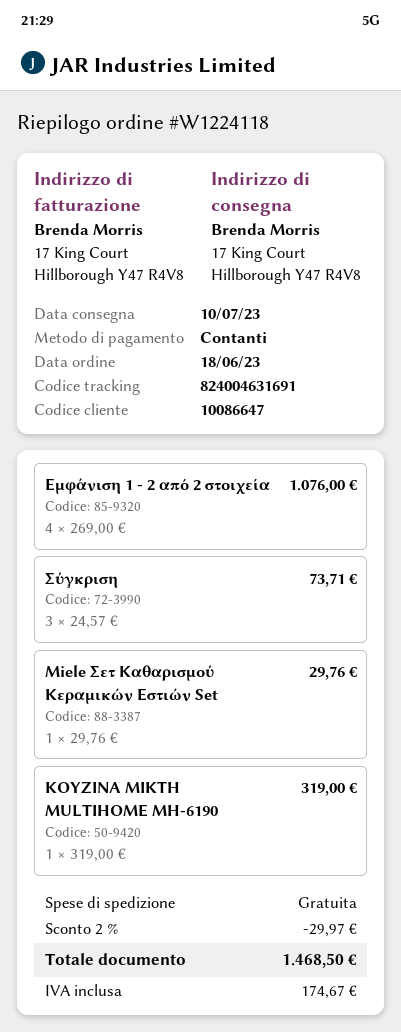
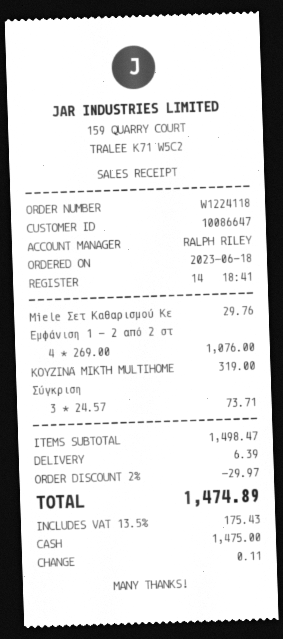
shipping: 0.00 -> 6.39
tax: 174.67 -> 175.43
total: 1468.50 -> 1474.89

